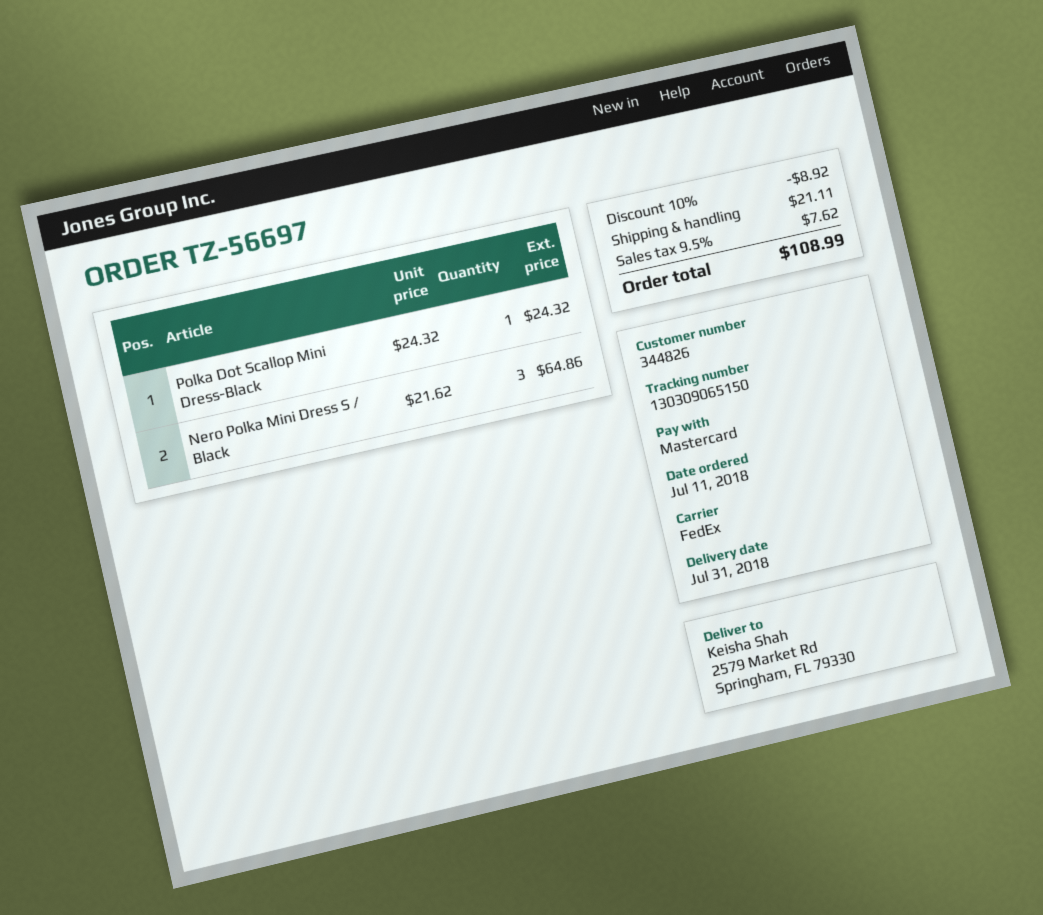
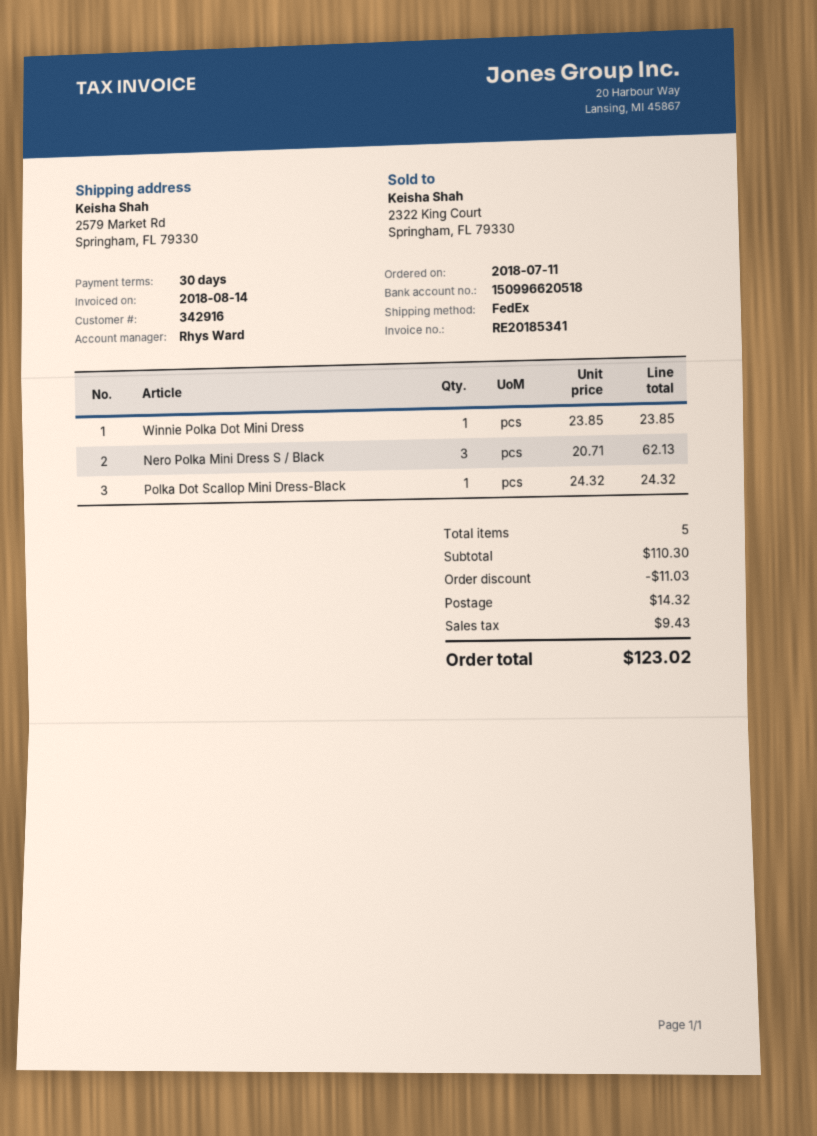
customer number: 344826 -> 342916
Nero Polka Mini Dress S / Black: 3 x 21.62 = 64.86 -> 3 x 20.71 = 62.13
Winnie Polka Dot Mini Dress: none -> 1 x 23.85 = 23.85
discount: 8.92 -> 11.03
shipping: 21.11 -> 14.32
tax: 7.62 -> 9.43
total: 108.99 -> 123.02

